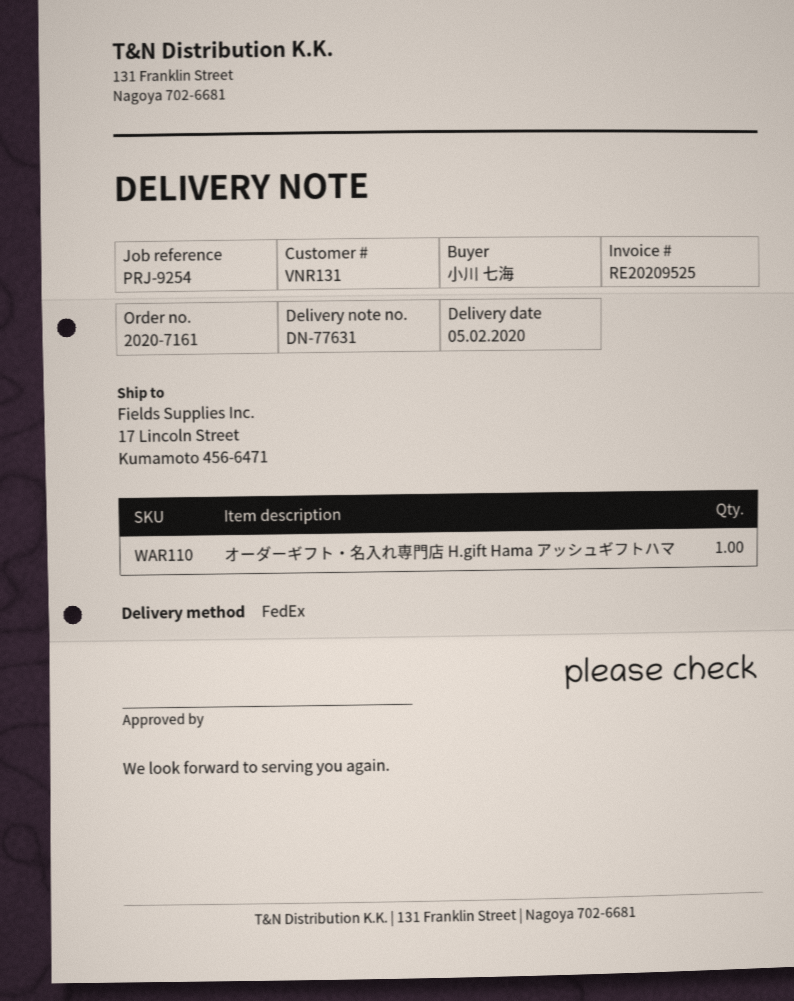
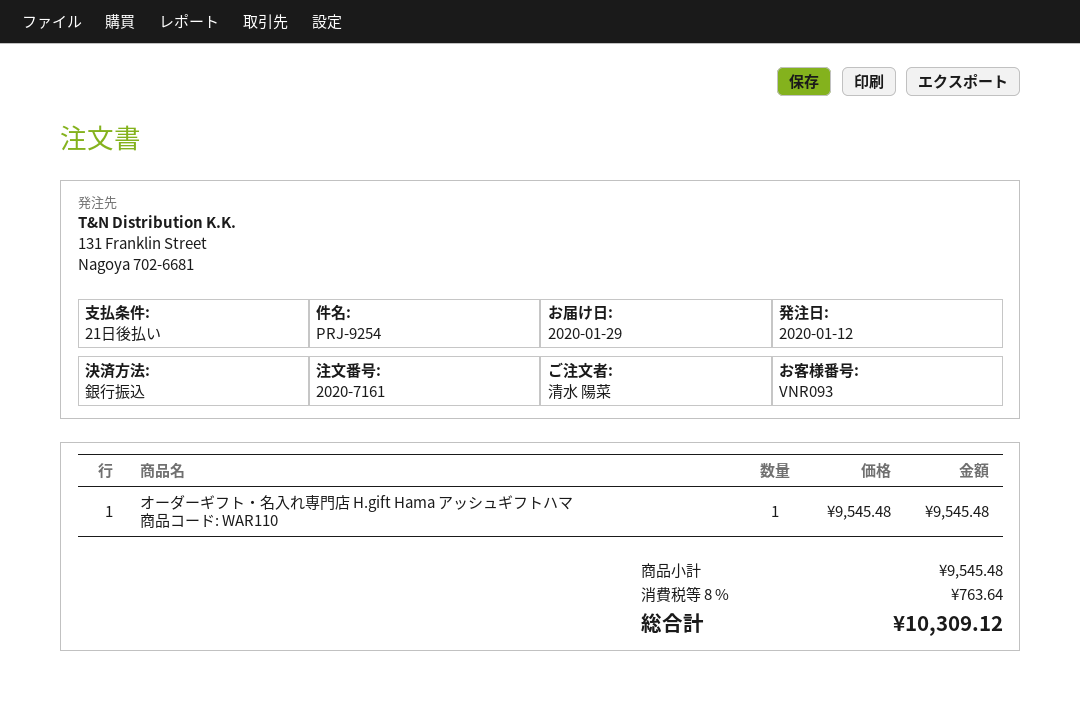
delivery date: 2020-02-05 -> 2020-01-29
customer number: VNR131 -> VNR093
ordered by: 小川 七海 -> 清水 陽菜

